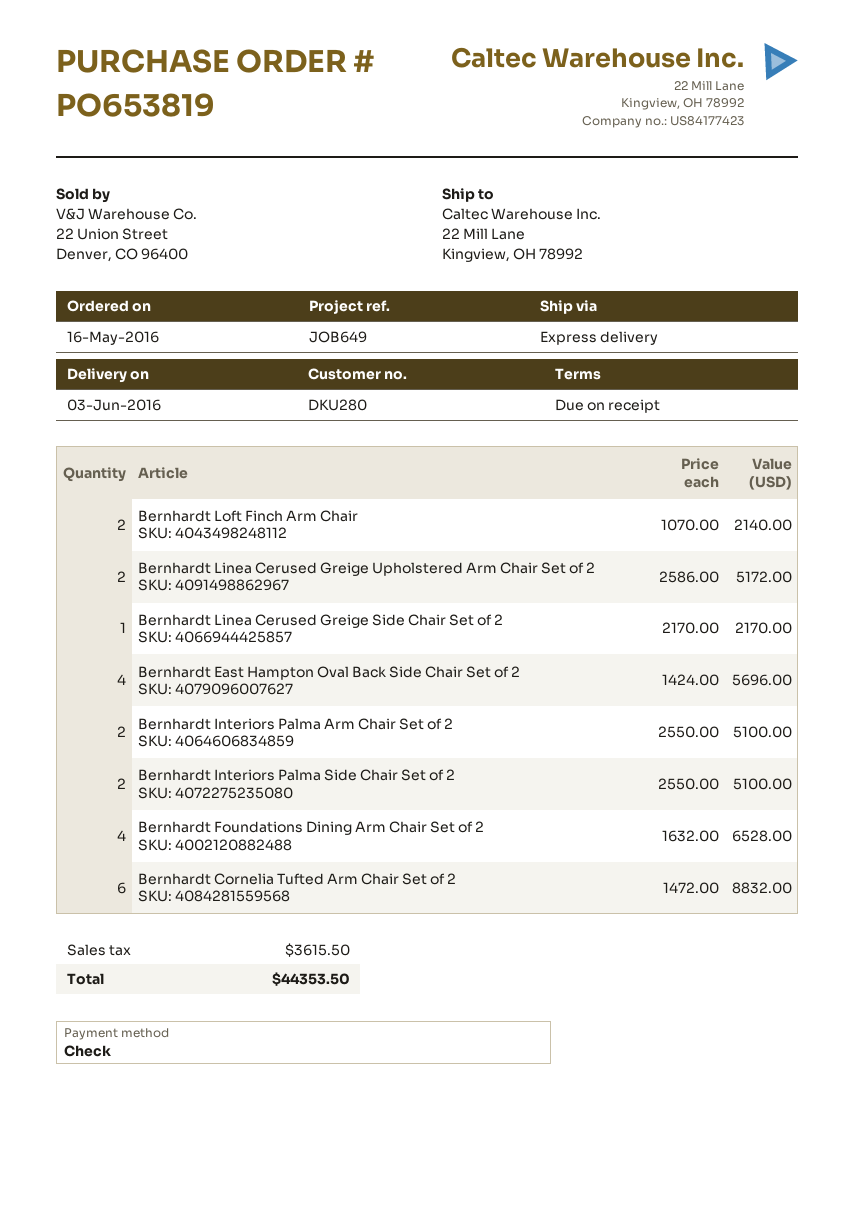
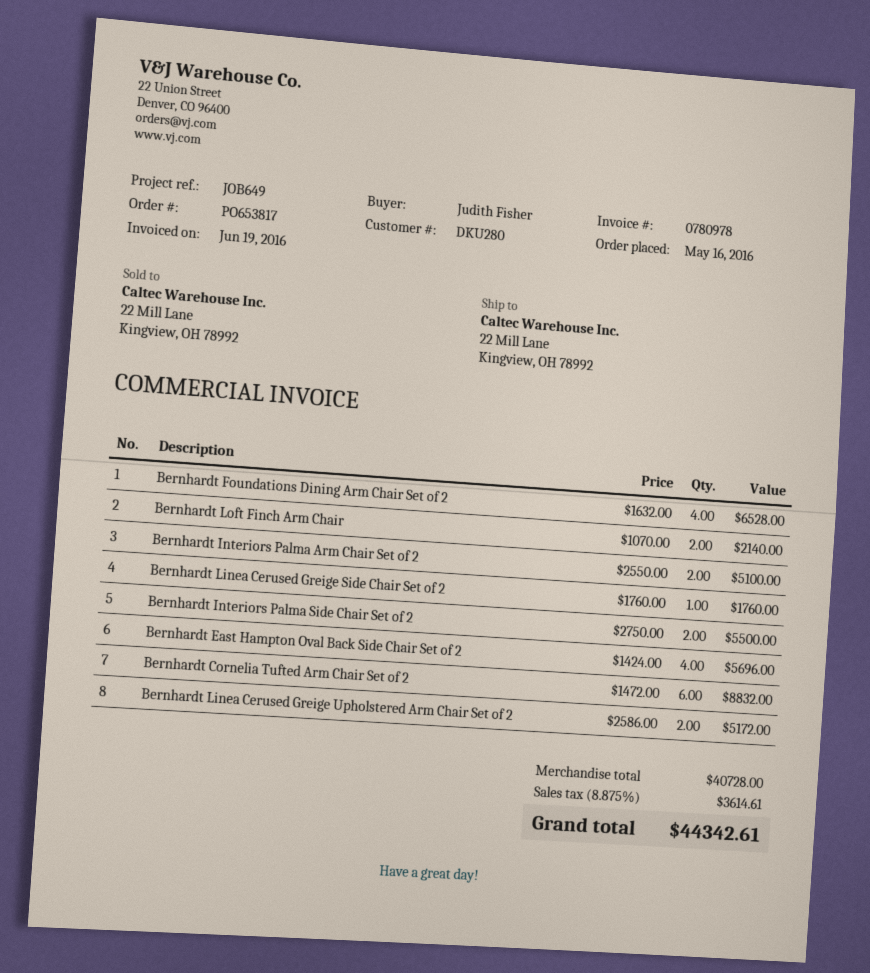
order number: PO653819 -> PO653817
Bernhardt Linea Cerused Greige Side Chair Set of 2: 1 x 2170.00 = 2170.00 -> 1 x 1760.00 = 1760.00
Bernhardt Interiors Palma Side Chair Set of 2: 2 x 2550.00 = 5100.00 -> 2 x 2750.00 = 5500.00
tax: 3615.50 -> 3614.61
total: 44353.50 -> 44342.61

